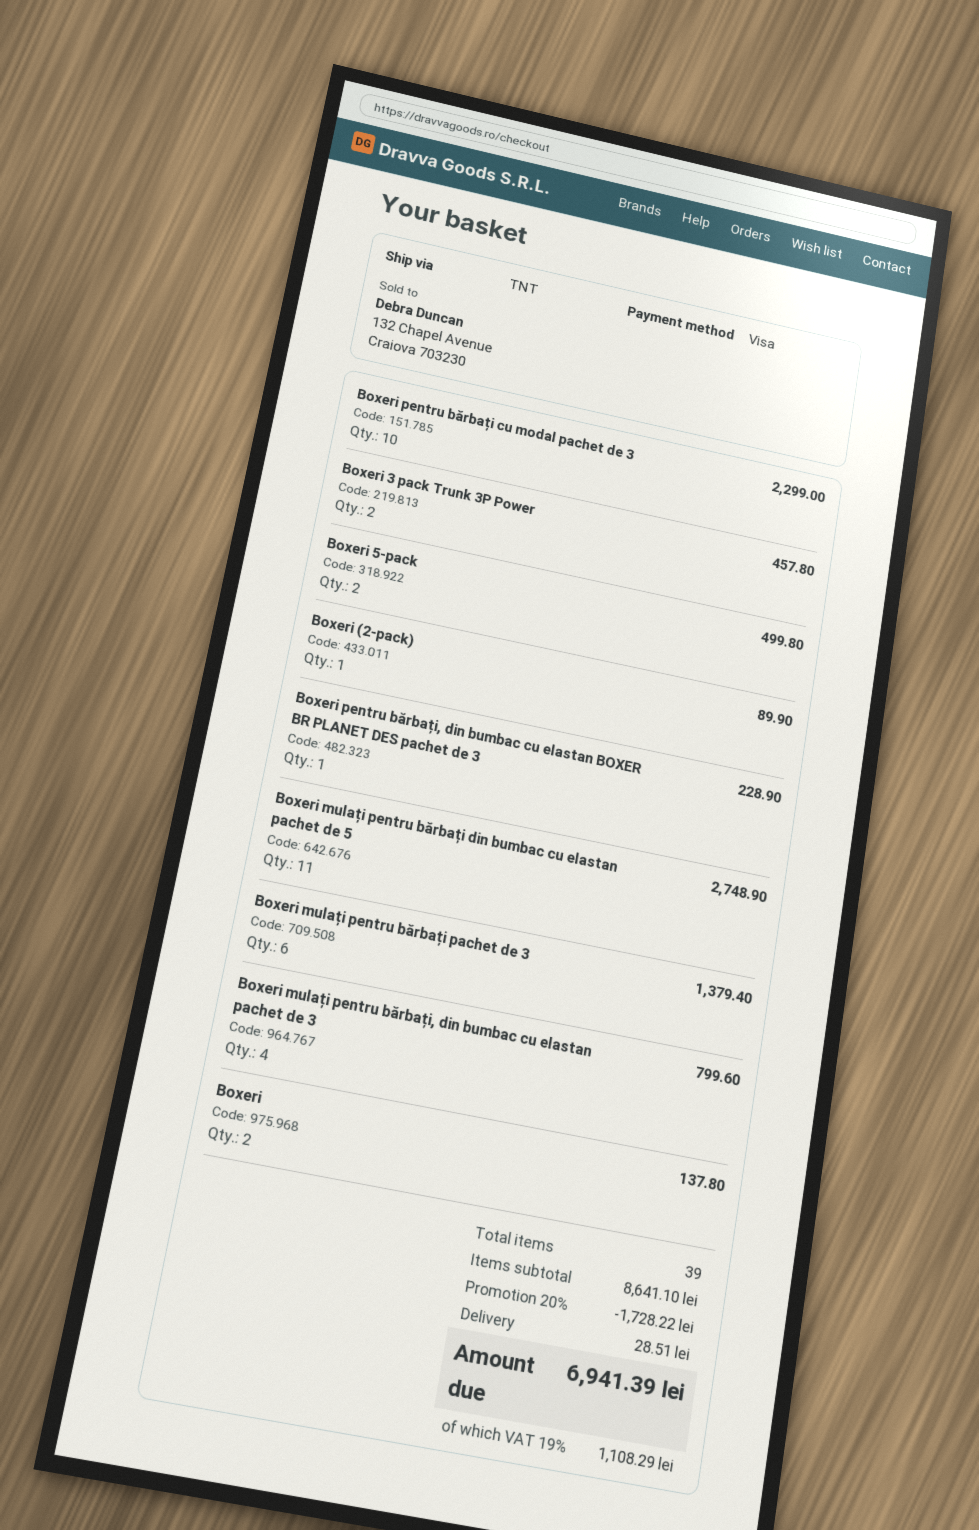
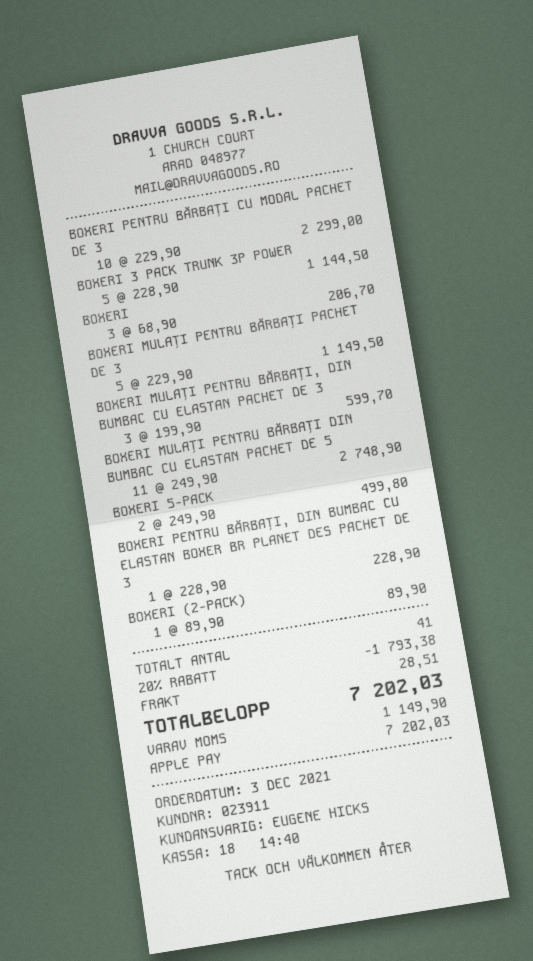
payment method: Visa -> Apple Pay
Boxeri 3 pack Trunk 3P Power: 2 for 457.80 -> 5 for 1144.50
Boxeri mulați pentru bărbați pachet de 3: 6 for 1379.40 -> 5 for 1149.50
Boxeri mulați pentru bărbați, din bumbac cu elastan pachet de 3: 4 for 799.60 -> 3 for 599.70
Boxeri: 2 for 137.80 -> 3 for 206.70
total quantity: 39 -> 41
discount: 20% = 1728.22 -> 20% = 1793.38
tax: 1108.29 -> 1149.90
total: 6941.39 -> 7202.03

